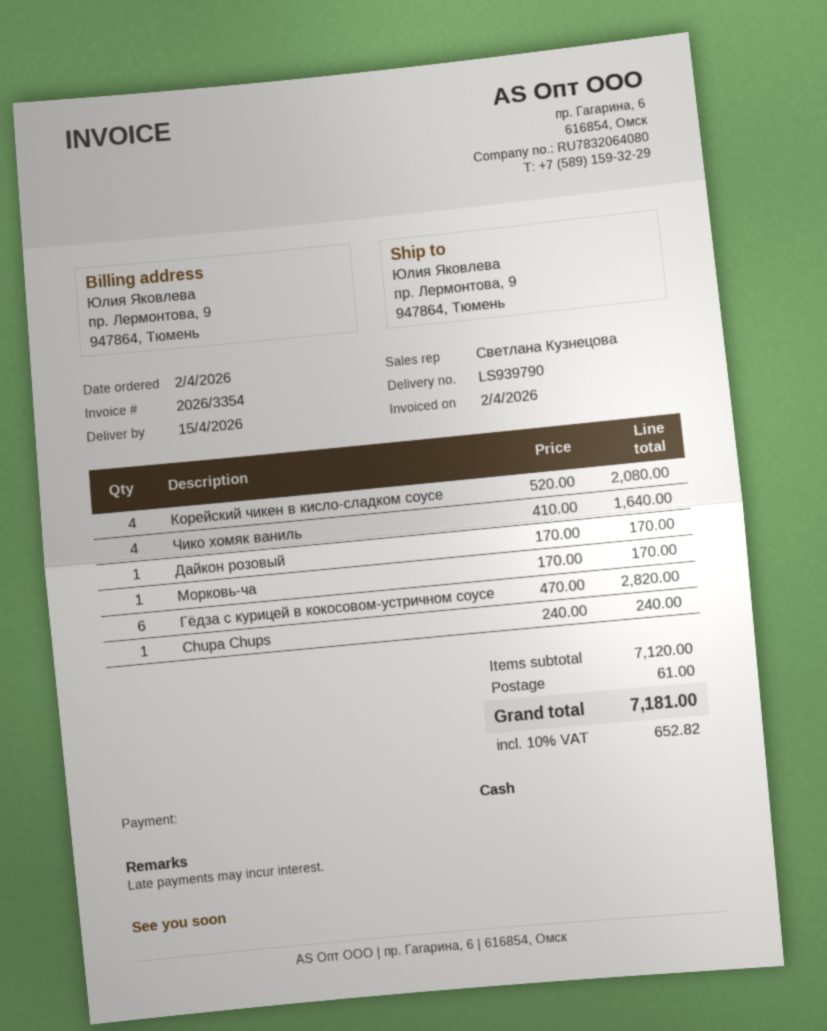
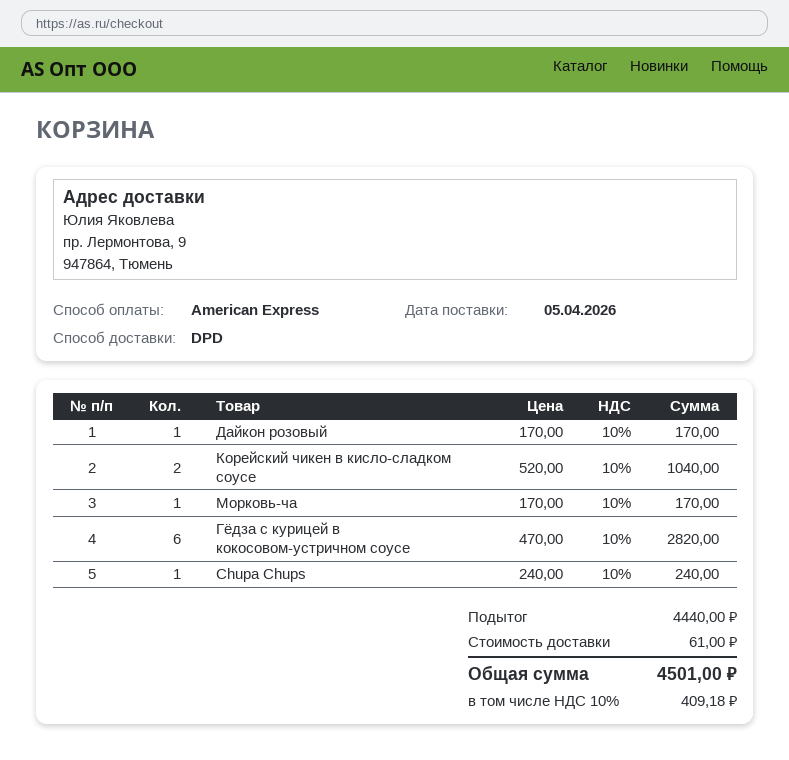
delivery date: 2026-04-15 -> 2026-04-05
payment method: cash -> American Express
Корейский чикен в кисло-сладком соусе: 4 x 520.00 = 2080.00 -> 2 x 520.00 = 1040.00
Чико хомяк ваниль: 4 x 410.00 = 1640.00 -> none
subtotal: 7120.00 -> 4440.00
tax: 10% = 652.82 -> 10% = 409.18
total: 7181.00 -> 4501.00

